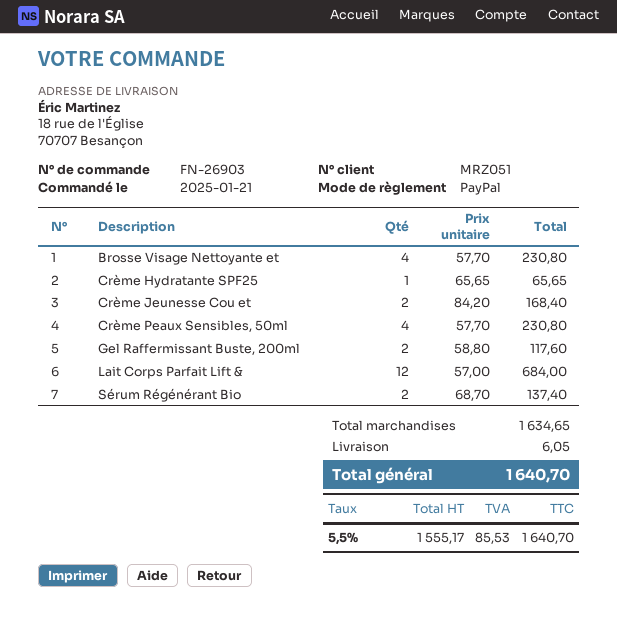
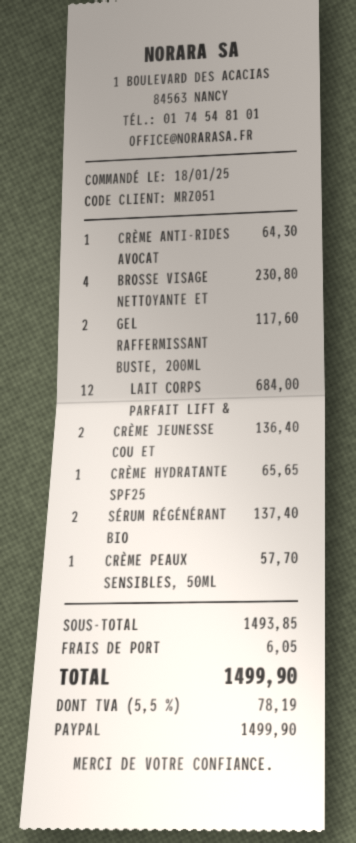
order date: 2025-01-21 -> 2025-01-18
Crème Jeunesse Cou et: 2 for 168.40 -> 2 for 136.40
Crème Peaux Sensibles, 50ml: 4 for 230.80 -> 1 for 57.70
CRÈME ANTI-RIDES AVOCAT: none -> 1 for 64.30
subtotal: 1634.65 -> 1493.85
tax: 5.5% = 85.53 -> 5.5% = 78.19
total: 1640.70 -> 1499.90

